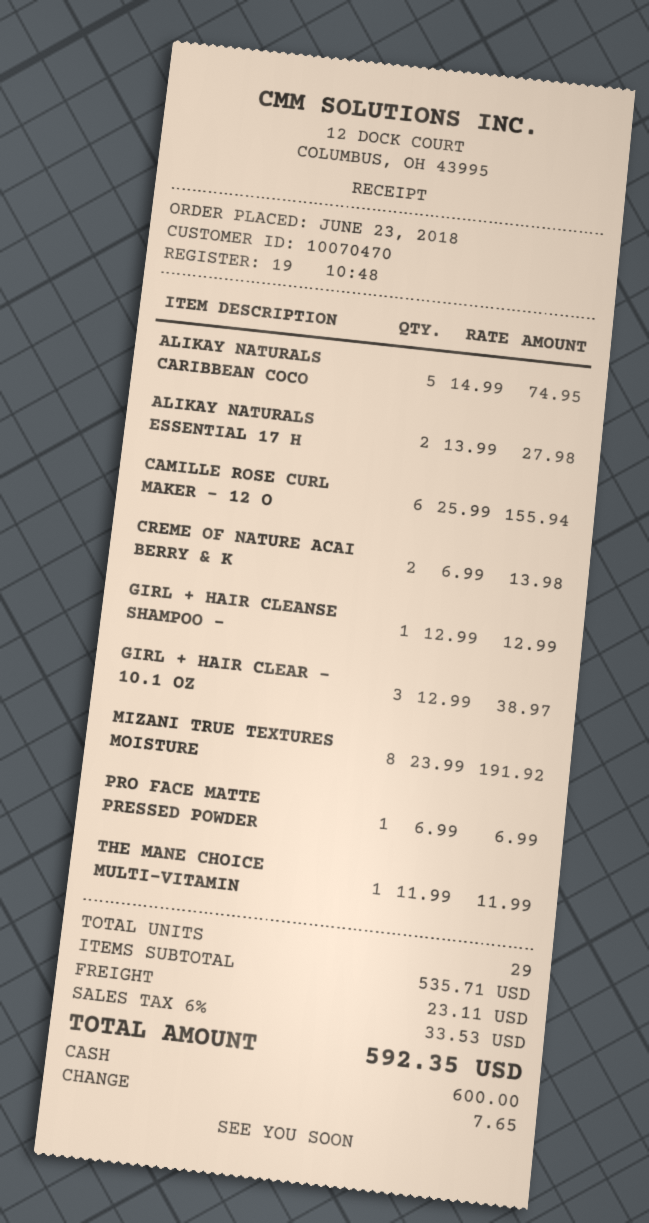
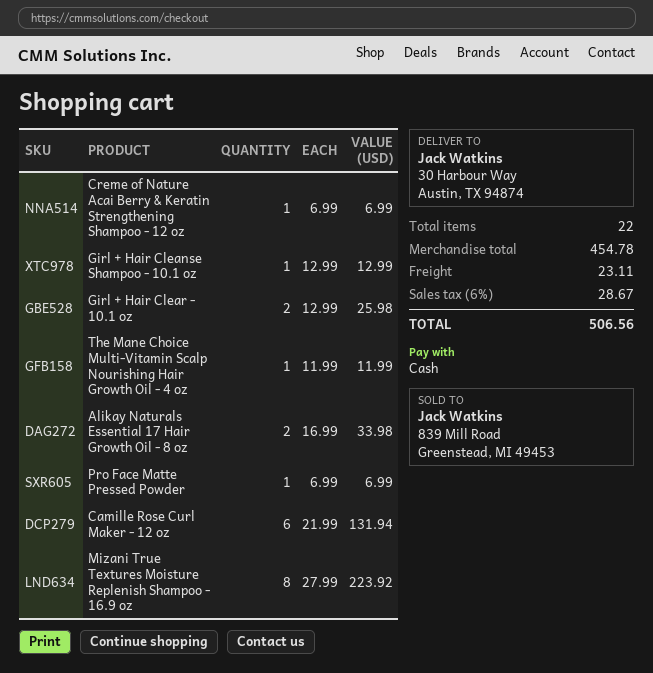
ALIKAY NATURALS CARIBBEAN COCO: 5 x 14.99 = 74.95 -> none
ALIKAY NATURALS ESSENTIAL 17 H: 2 x 13.99 = 27.98 -> 2 x 16.99 = 33.98
CAMILLE ROSE CURL MAKER - 12 O: 6 x 25.99 = 155.94 -> 6 x 21.99 = 131.94
CREME OF NATURE ACAI BERRY & K: 2 x 6.99 = 13.98 -> 1 x 6.99 = 6.99
GIRL + HAIR CLEAR - 10.1 OZ: 3 x 12.99 = 38.97 -> 2 x 12.99 = 25.98
MIZANI TRUE TEXTURES MOISTURE: 8 x 23.99 = 191.92 -> 8 x 27.99 = 223.92
total quantity: 29 -> 22
subtotal: 535.71 -> 454.78
tax: 6% = 33.53 -> 6% = 28.67
total: 592.35 -> 506.56

